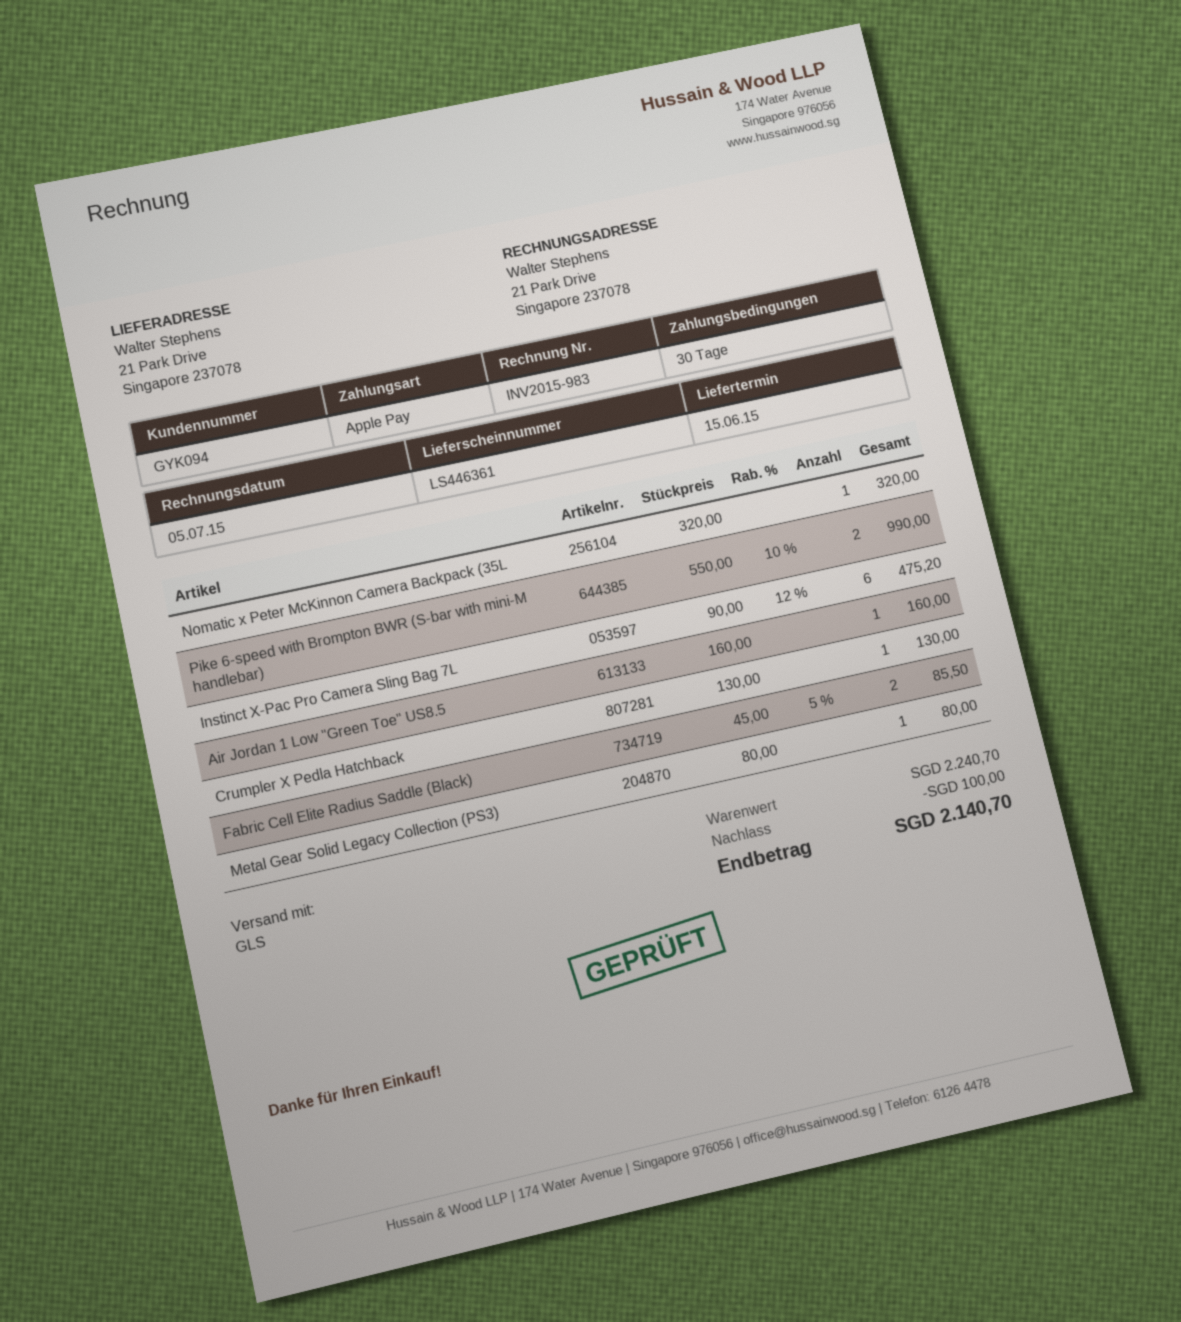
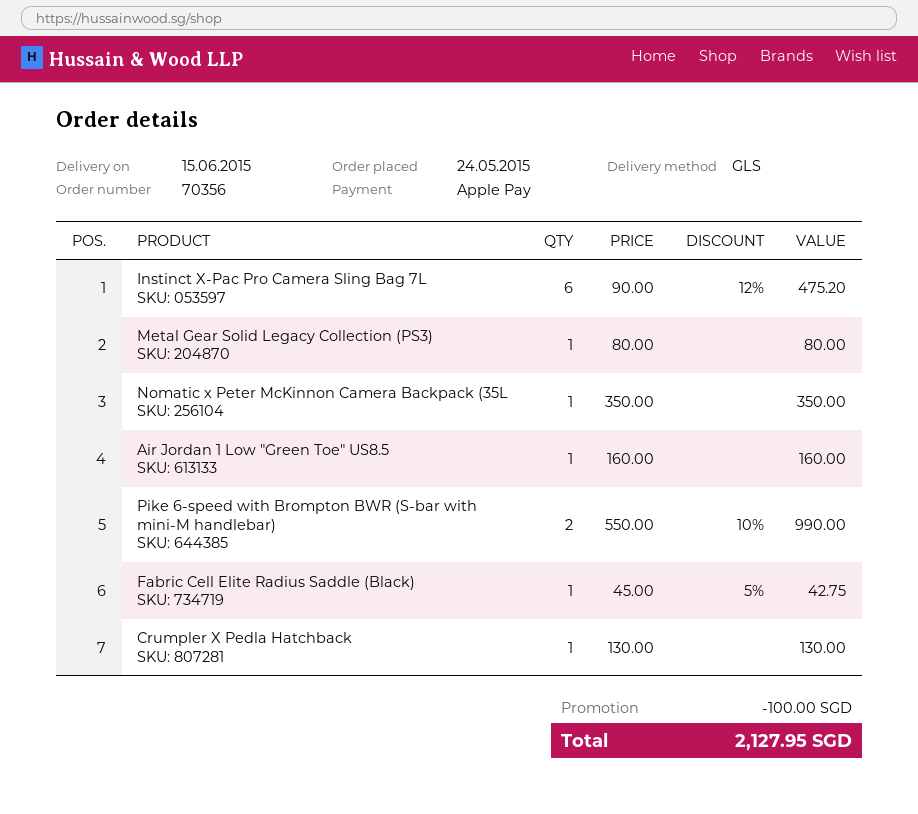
Nomatic x Peter McKinnon Camera Backpack (35L: 1 x 320.00 = 320.00 -> 1 x 350.00 = 350.00
Fabric Cell Elite Radius Saddle (Black): 2 x 45.00 - 5% = 85.50 -> 1 x 45.00 - 5% = 42.75
total: 2140.70 -> 2127.95

